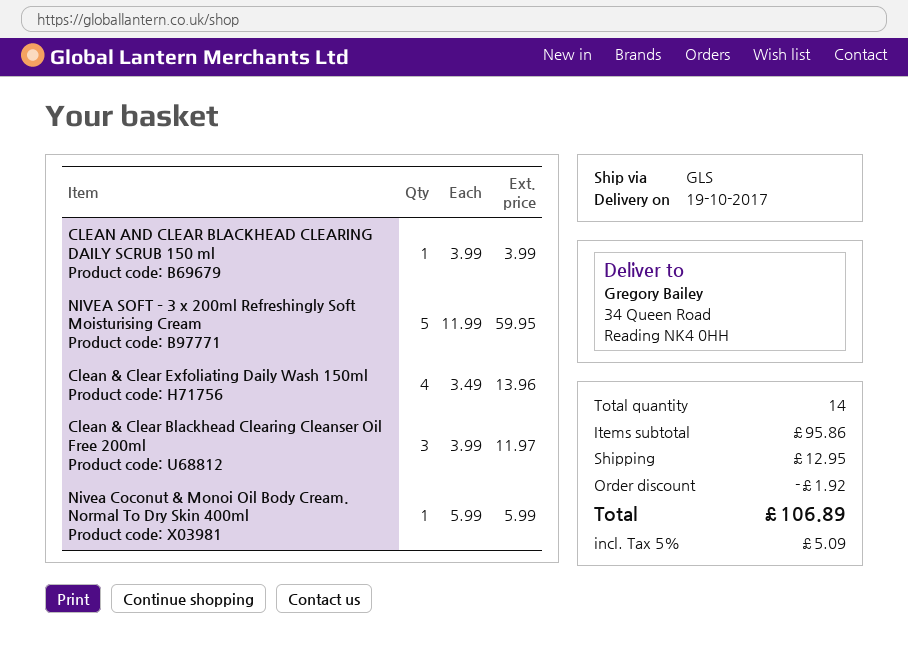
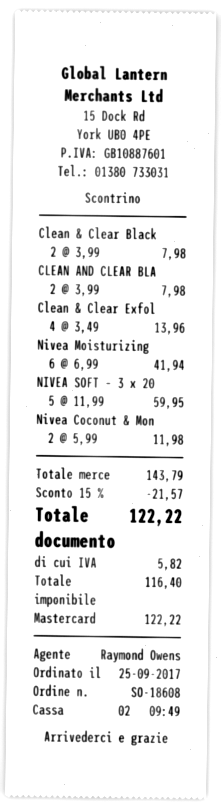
CLEAN AND CLEAR BLACKHEAD CLEARING DAILY SCRUB 150 ml: 1 x 3.99 = 3.99 -> 2 x 3.99 = 7.98
Clean & Clear Blackhead Clearing Cleanser Oil Free 200ml: 3 x 3.99 = 11.97 -> 2 x 3.99 = 7.98
Nivea Coconut & Monoi Oil Body Cream. Normal To Dry Skin 400ml: 1 x 5.99 = 5.99 -> 2 x 5.99 = 11.98
Nivea Moisturizing: none -> 6 x 6.99 = 41.94
subtotal: 95.86 -> 143.79
discount: 1.92 -> 21.57
shipping: 12.95 -> none
tax: 5.09 -> 5.82
total: 106.89 -> 122.22

